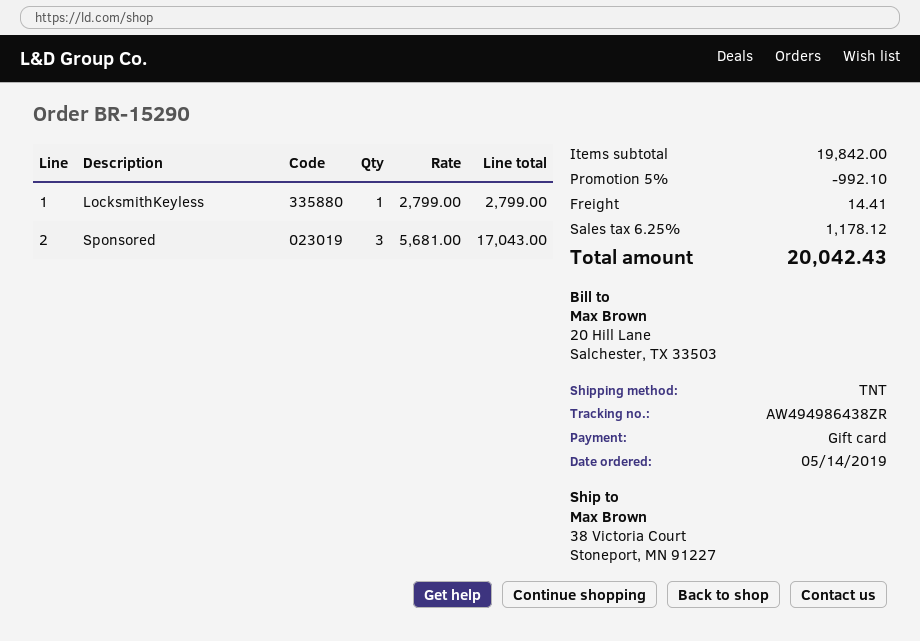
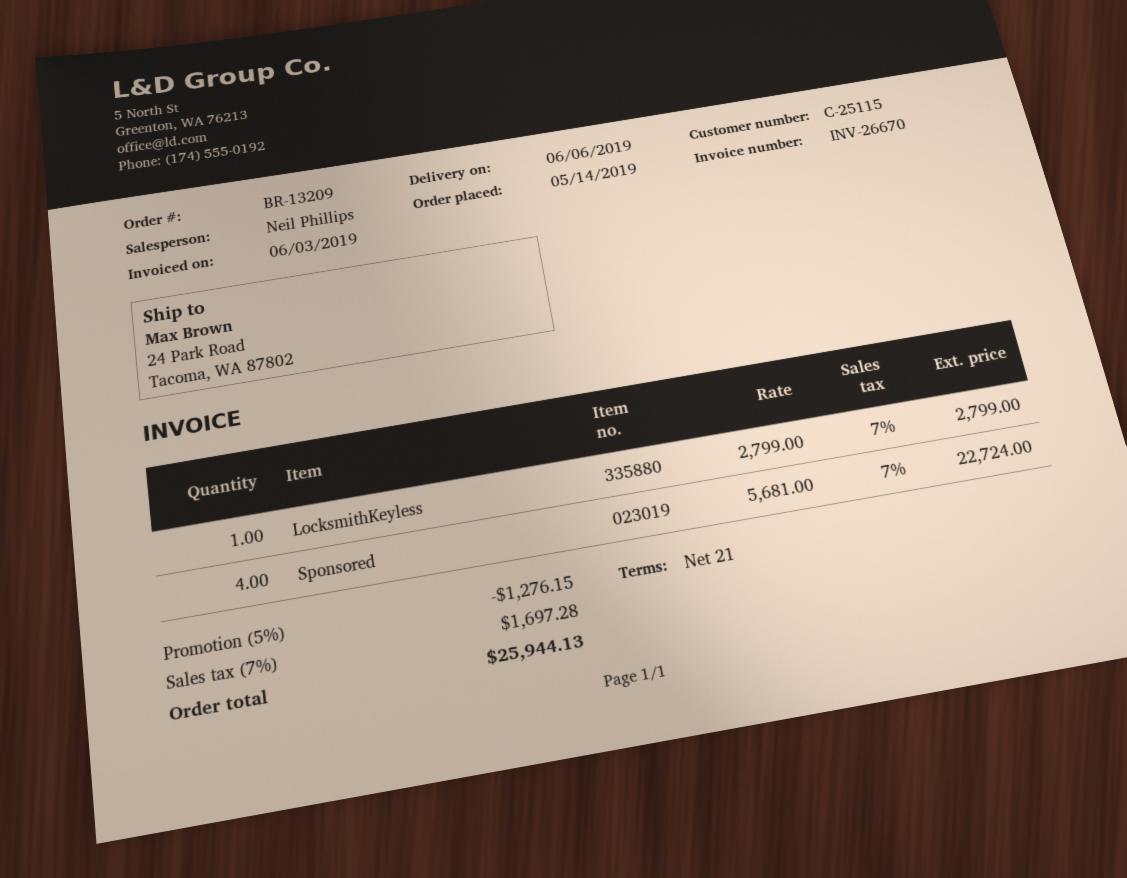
order number: BR-15290 -> BR-13209
ship to: 38 Victoria Court, Stoneport, MN 91227 -> 24 Park Road, Tacoma, WA 87802
Sponsored: 3 x 5681.00 = 17043.00 -> 4 x 5681.00 = 22724.00
discount: 5% = 992.10 -> 5% = 1276.15
shipping: 14.41 -> none
tax: 6.25% = 1178.12 -> 7% = 1697.28
total: 20042.43 -> 25944.13

